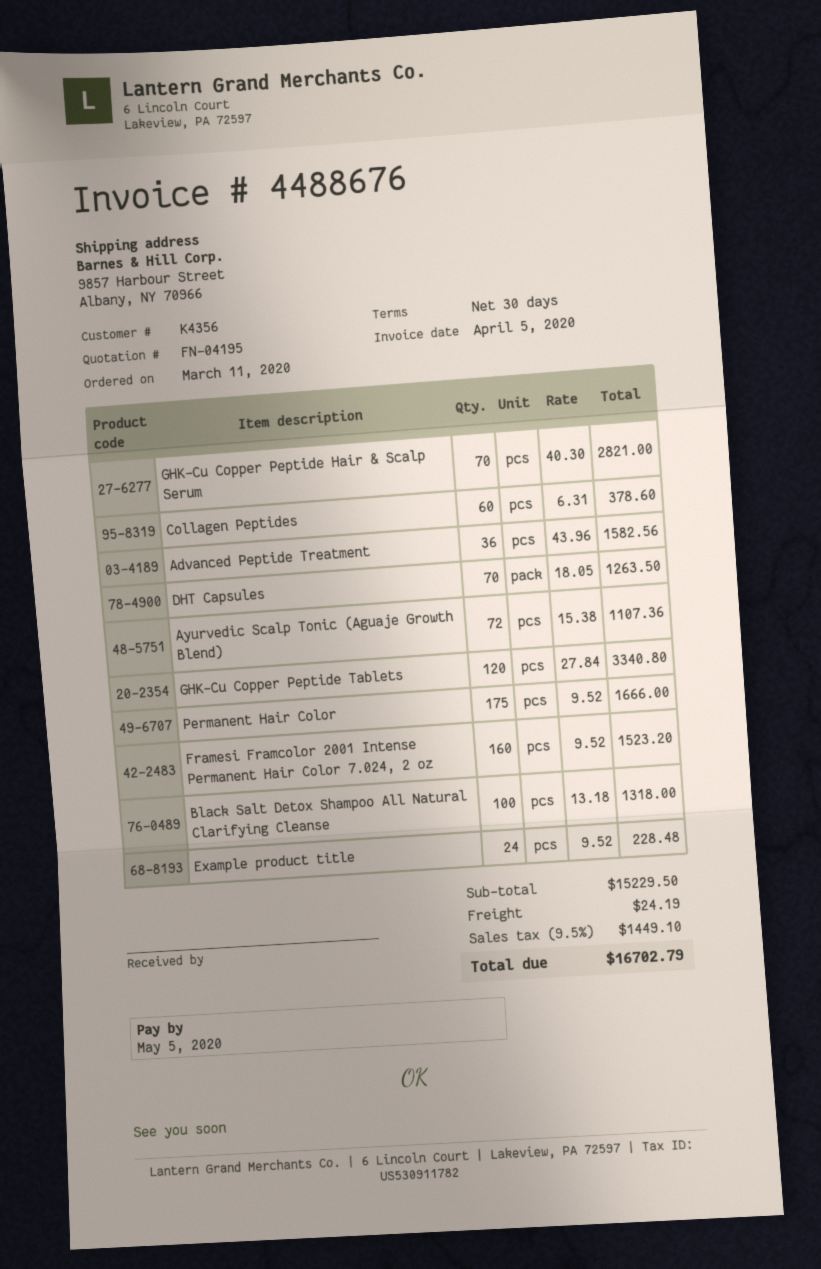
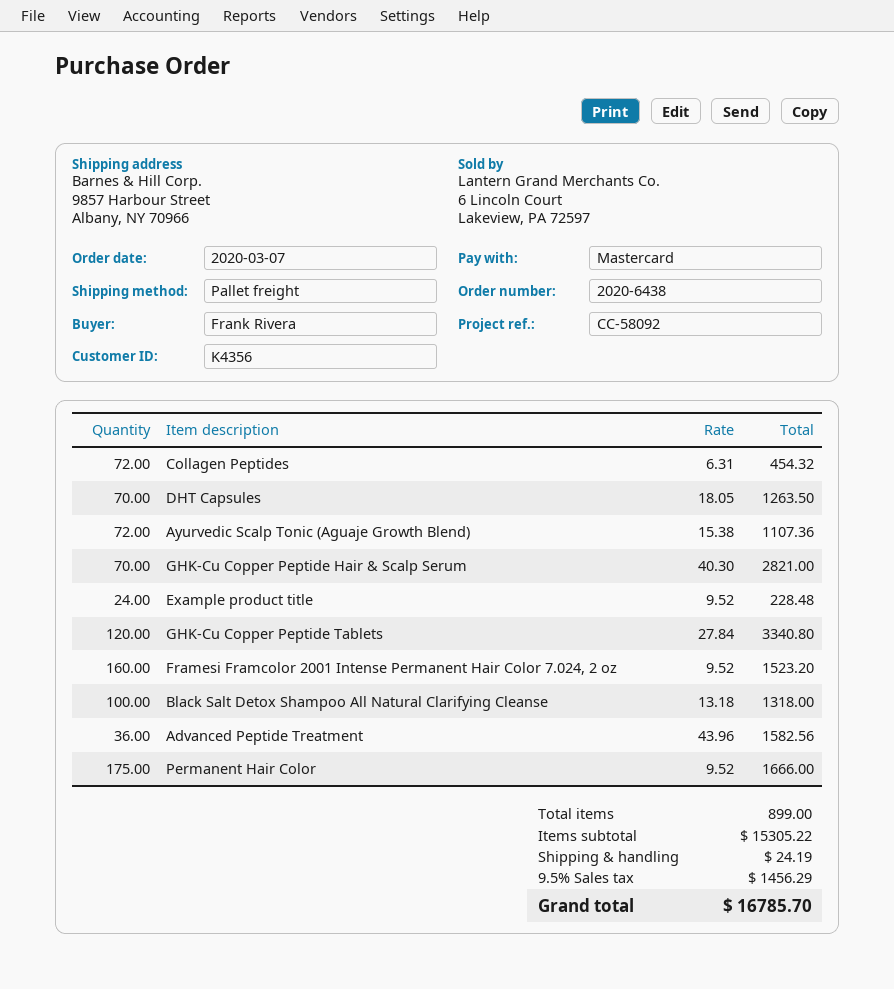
order date: 2020-03-11 -> 2020-03-07
Collagen Peptides: 60 x 6.31 = 378.60 -> 72 x 6.31 = 454.32
subtotal: 15229.50 -> 15305.22
tax: 9.5% = 1449.10 -> 9.5% = 1456.29
total: 16702.79 -> 16785.70

